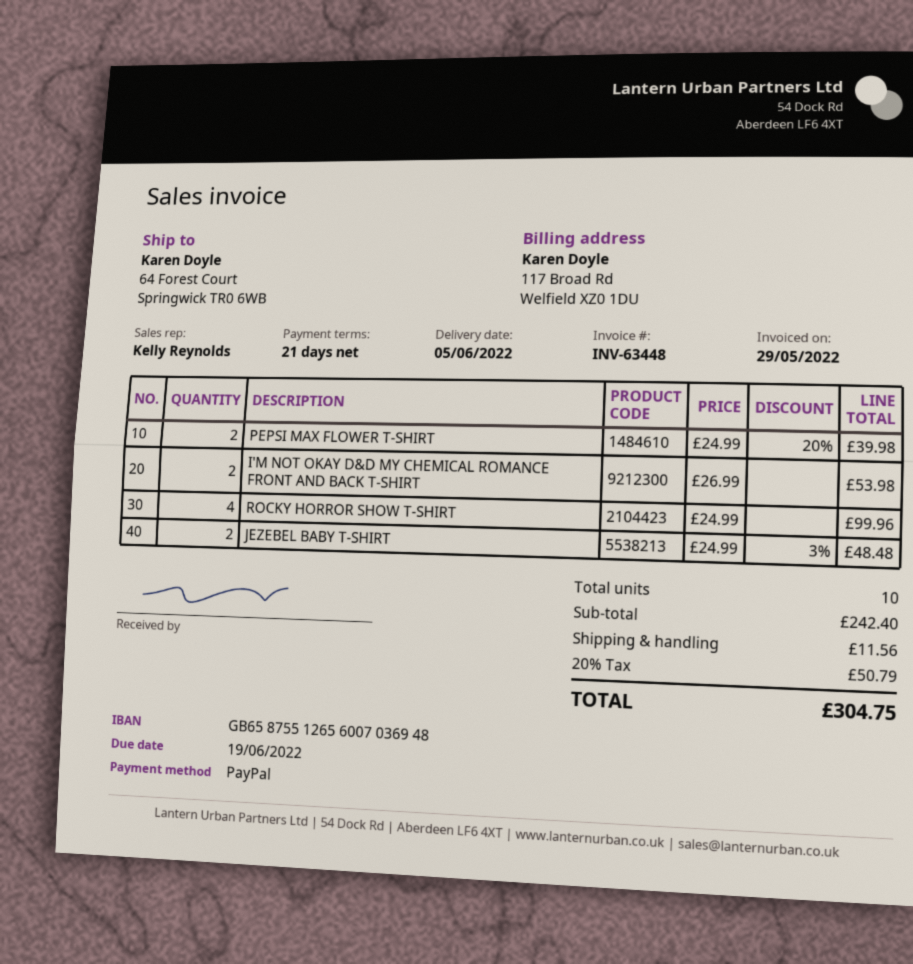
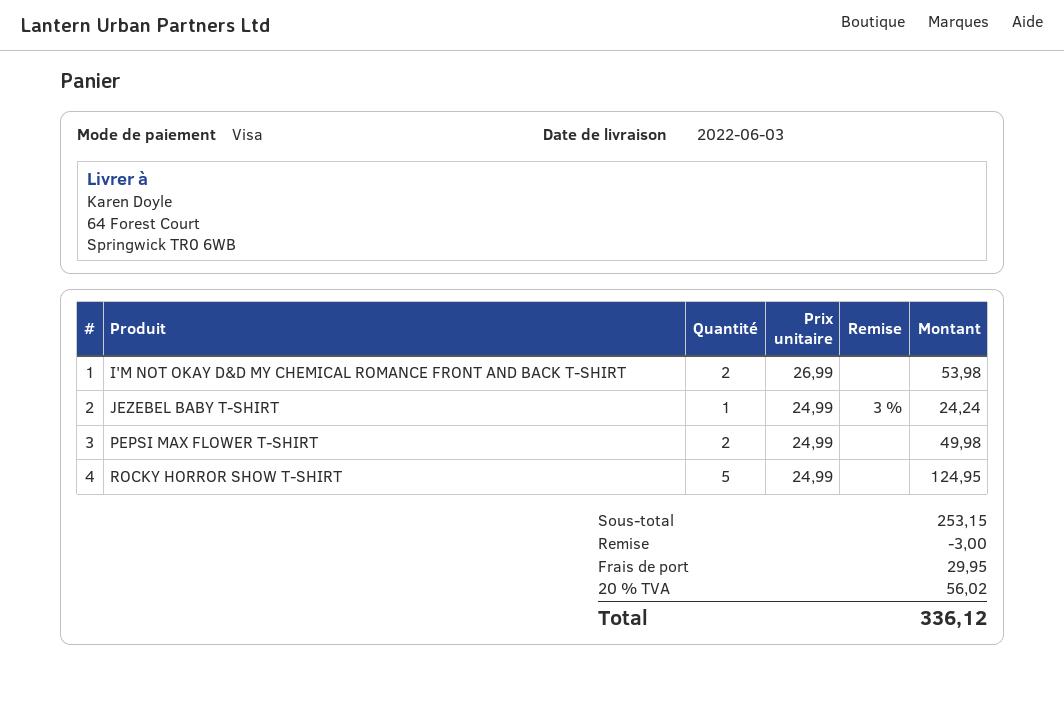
delivery date: 2022-06-05 -> 2022-06-03
payment method: PayPal -> Visa
PEPSI MAX FLOWER T-SHIRT: 2 x 24.99 - 20% = 39.98 -> 2 x 24.99 = 49.98
ROCKY HORROR SHOW T-SHIRT: 4 x 24.99 = 99.96 -> 5 x 24.99 = 124.95
JEZEBEL BABY T-SHIRT: 2 x 24.99 - 3% = 48.48 -> 1 x 24.99 - 3% = 24.24
subtotal: 242.40 -> 253.15
discount: none -> 3.00
shipping: 11.56 -> 29.95
tax: 20% = 50.79 -> 20% = 56.02
total: 304.75 -> 336.12

